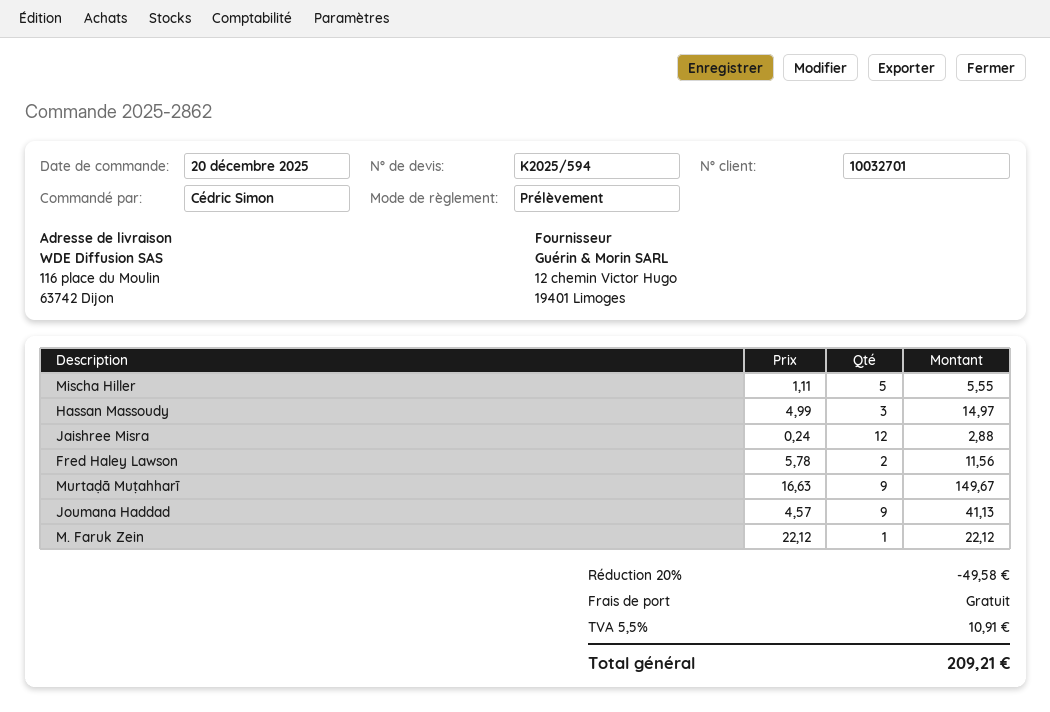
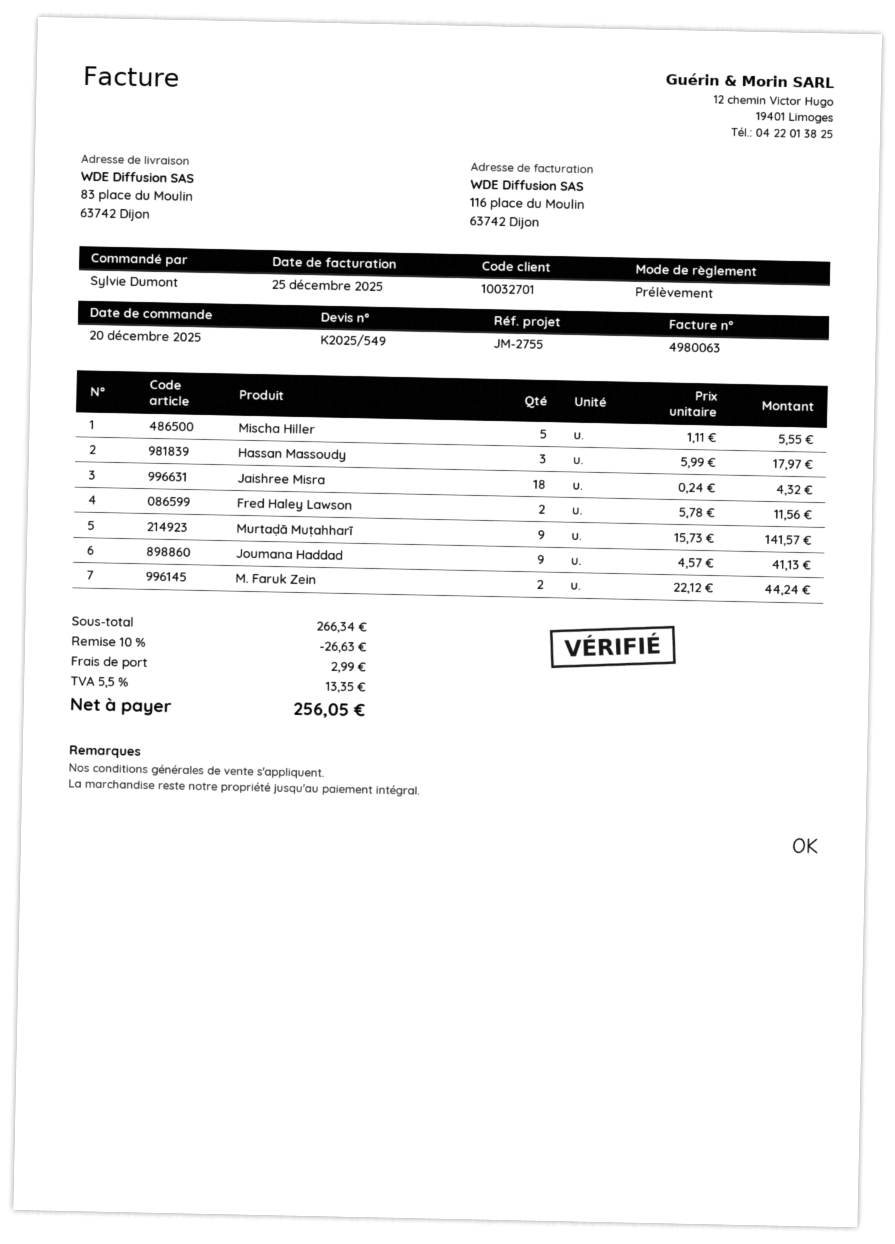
quote number: K2025/594 -> K2025/549
ordered by: Cédric Simon -> Sylvie Dumont
ship to: 116 place du Moulin, 63742 Dijon -> 83 place du Moulin, 63742 Dijon
Hassan Massoudy: 3 x 4.99 = 14.97 -> 3 x 5.99 = 17.97
Jaishree Misra: 12 x 0.24 = 2.88 -> 18 x 0.24 = 4.32
Murtaḍā Muṭahharī: 9 x 16.63 = 149.67 -> 9 x 15.73 = 141.57
M. Faruk Zein: 1 x 22.12 = 22.12 -> 2 x 22.12 = 44.24
discount: 20% = 49.58 -> 10% = 26.63
shipping: 0.00 -> 2.99
tax: 5.5% = 10.91 -> 5.5% = 13.35
total: 209.21 -> 256.05

